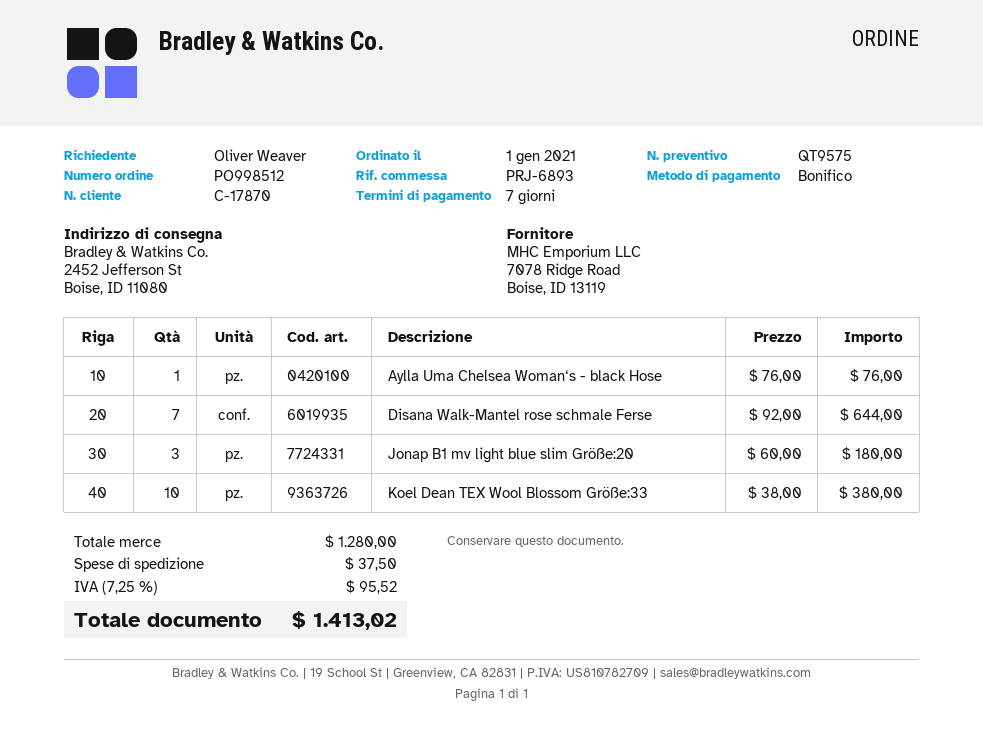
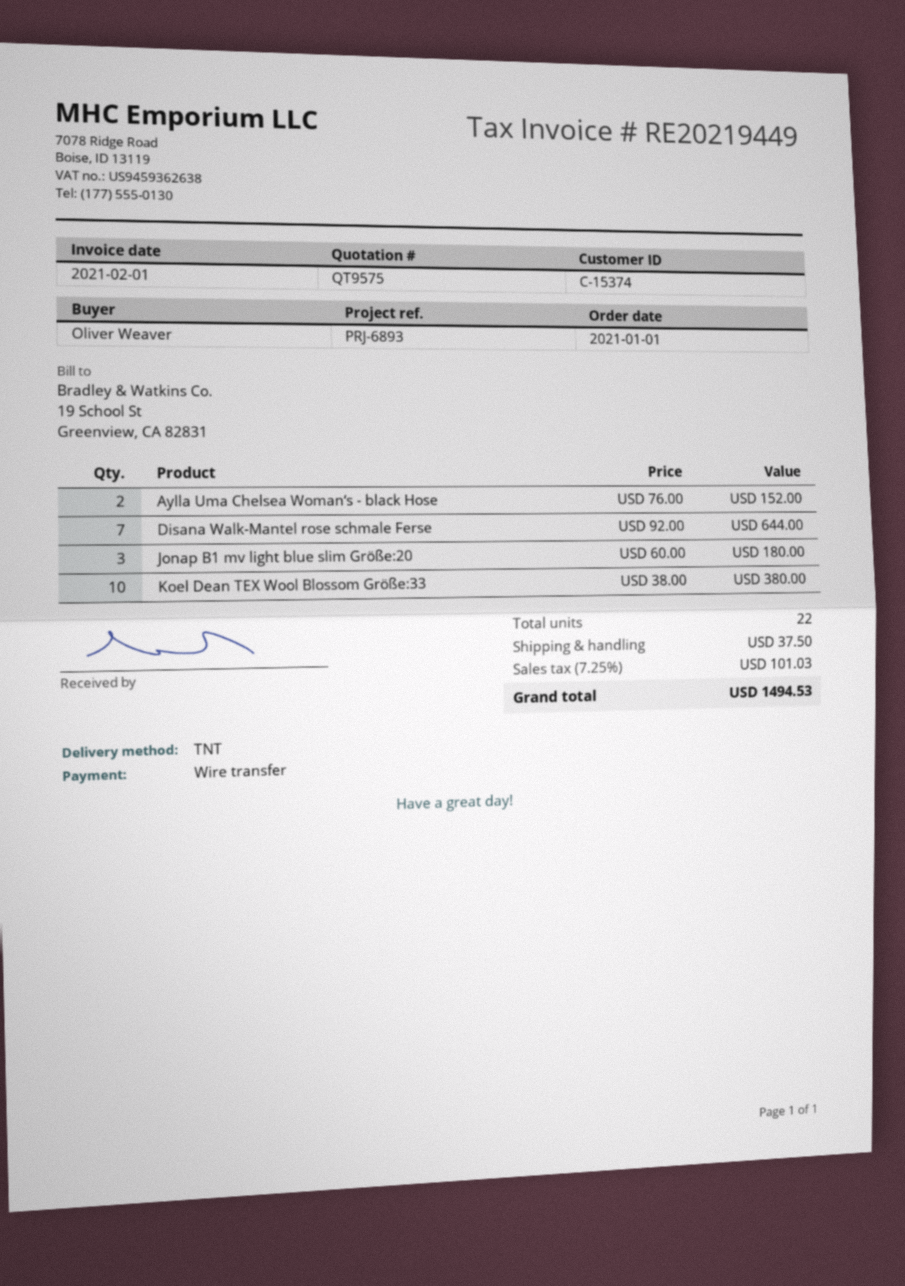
customer number: C-17870 -> C-15374
Aylla Uma Chelsea Woman‘s - black Hose: 1 x 76.00 = 76.00 -> 2 x 76.00 = 152.00
tax: 7.25% = 95.52 -> 7.25% = 101.03
total: 1413.02 -> 1494.53

